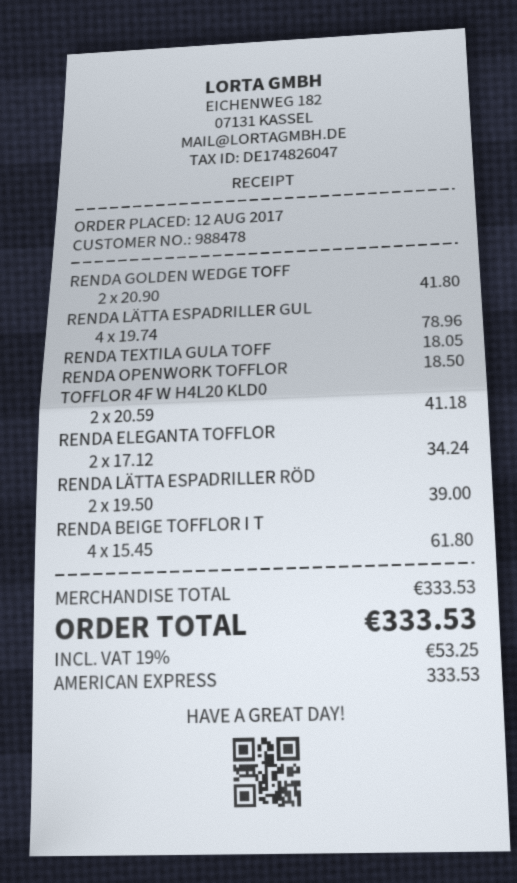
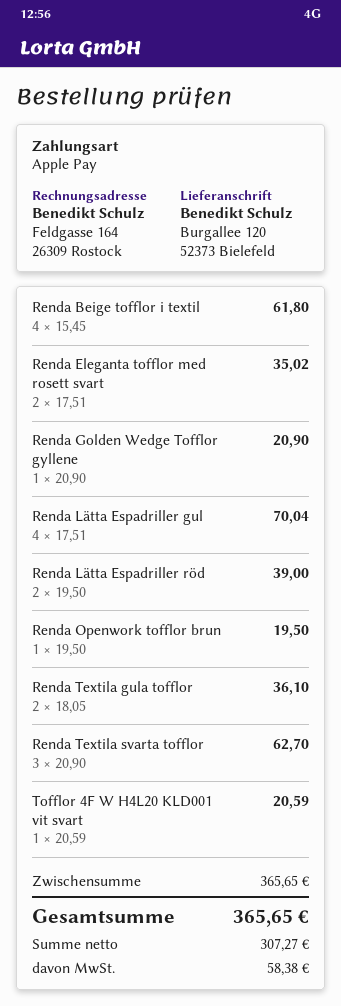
payment method: American Express -> Apple Pay
RENDA GOLDEN WEDGE TOFF: 2 x 20.90 = 41.80 -> 1 x 20.90 = 20.90
RENDA LÄTTA ESPADRILLER GUL: 4 x 19.74 = 78.96 -> 4 x 17.51 = 70.04
RENDA TEXTILA GULA TOFF: 1 x 18.05 = 18.05 -> 2 x 18.05 = 36.10
RENDA OPENWORK TOFFLOR: 1 x 18.50 = 18.50 -> 1 x 19.50 = 19.50
TOFFLOR 4F W H4L20 KLD0: 2 x 20.59 = 41.18 -> 1 x 20.59 = 20.59
RENDA ELEGANTA TOFFLOR: 2 x 17.12 = 34.24 -> 2 x 17.51 = 35.02
Renda Textila svarta tofflor: none -> 3 x 20.90 = 62.70
subtotal: 333.53 -> 365.65
tax: 53.25 -> 58.38
total: 333.53 -> 365.65

